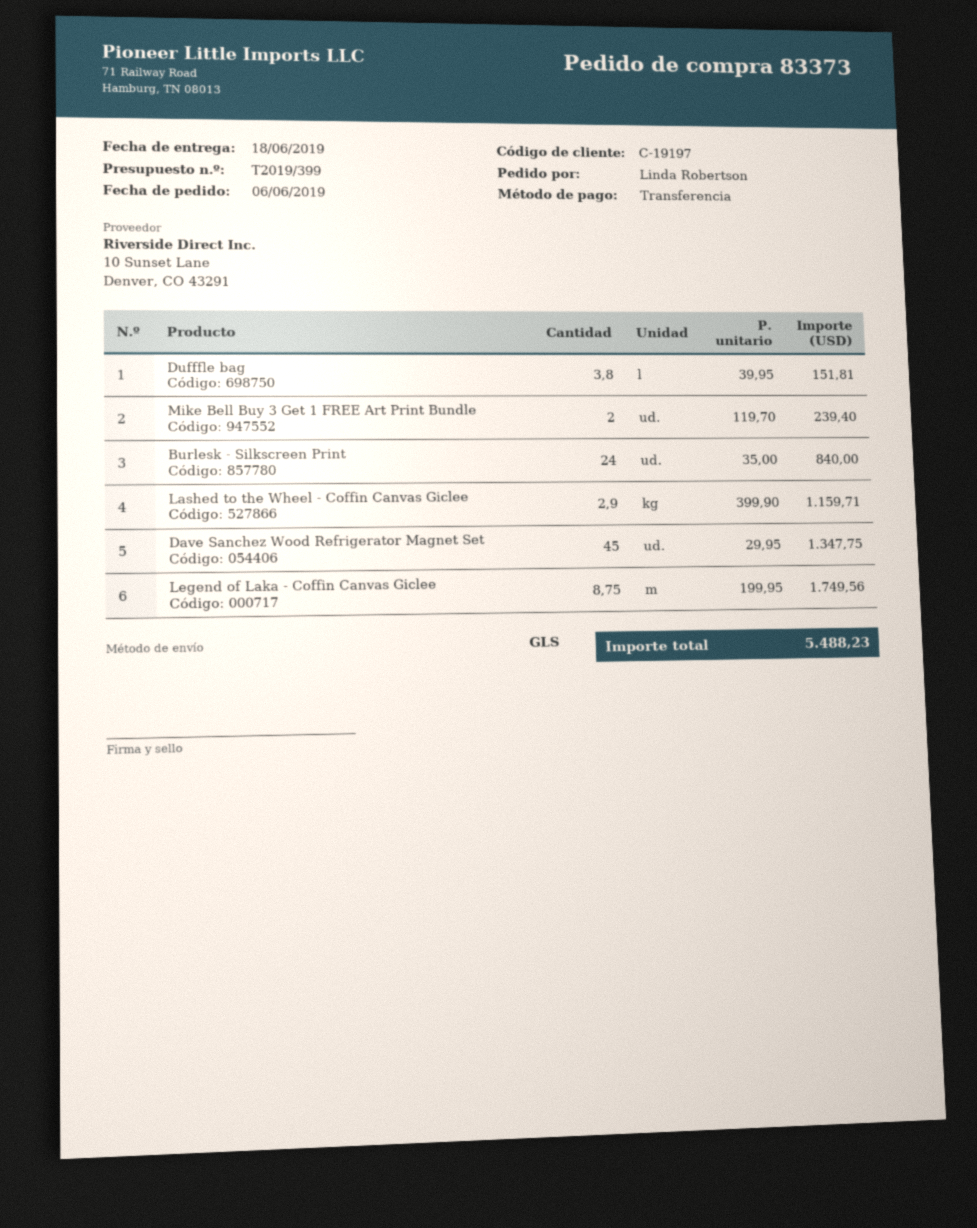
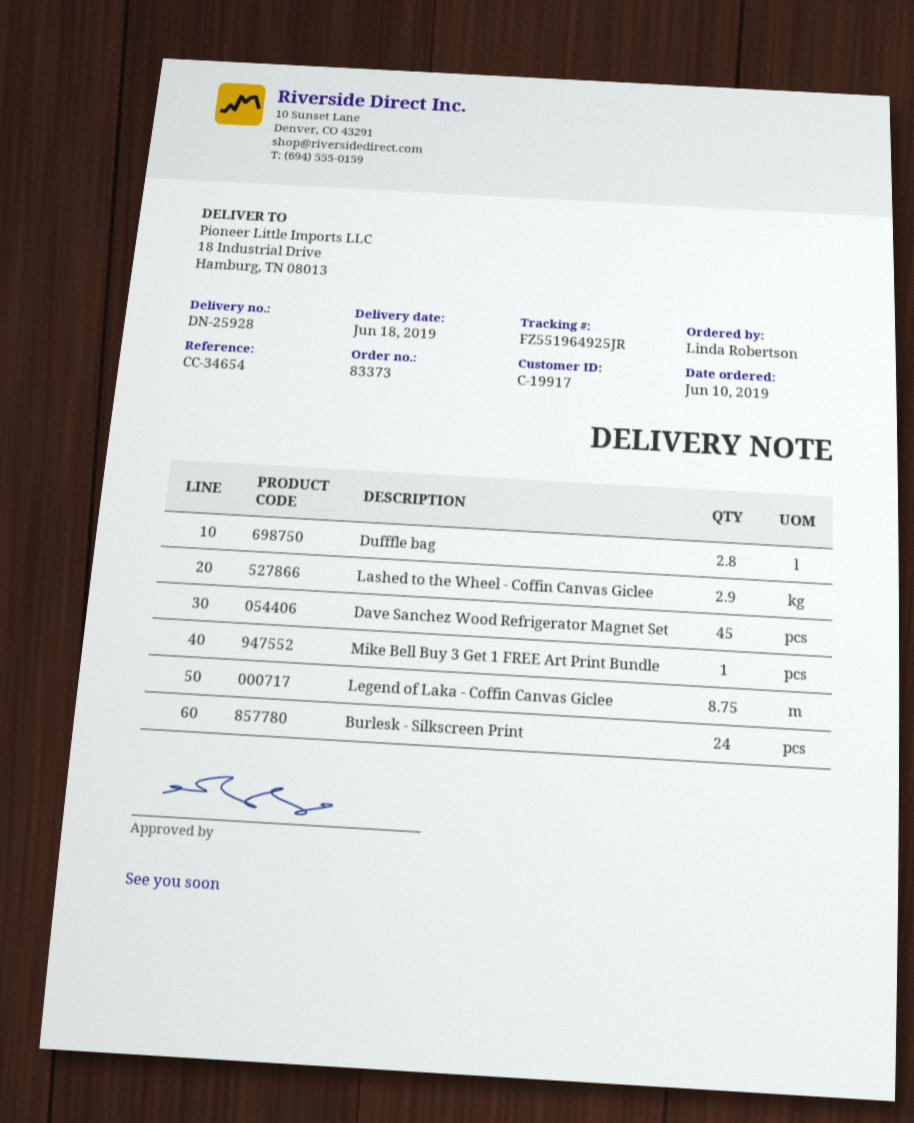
order date: 2019-06-06 -> 2019-06-10
customer number: C-19197 -> C-19917
Dufffle bag: 3.8 -> 2.8
Mike Bell Buy 3 Get 1 FREE Art Print Bundle: 2 -> 1

